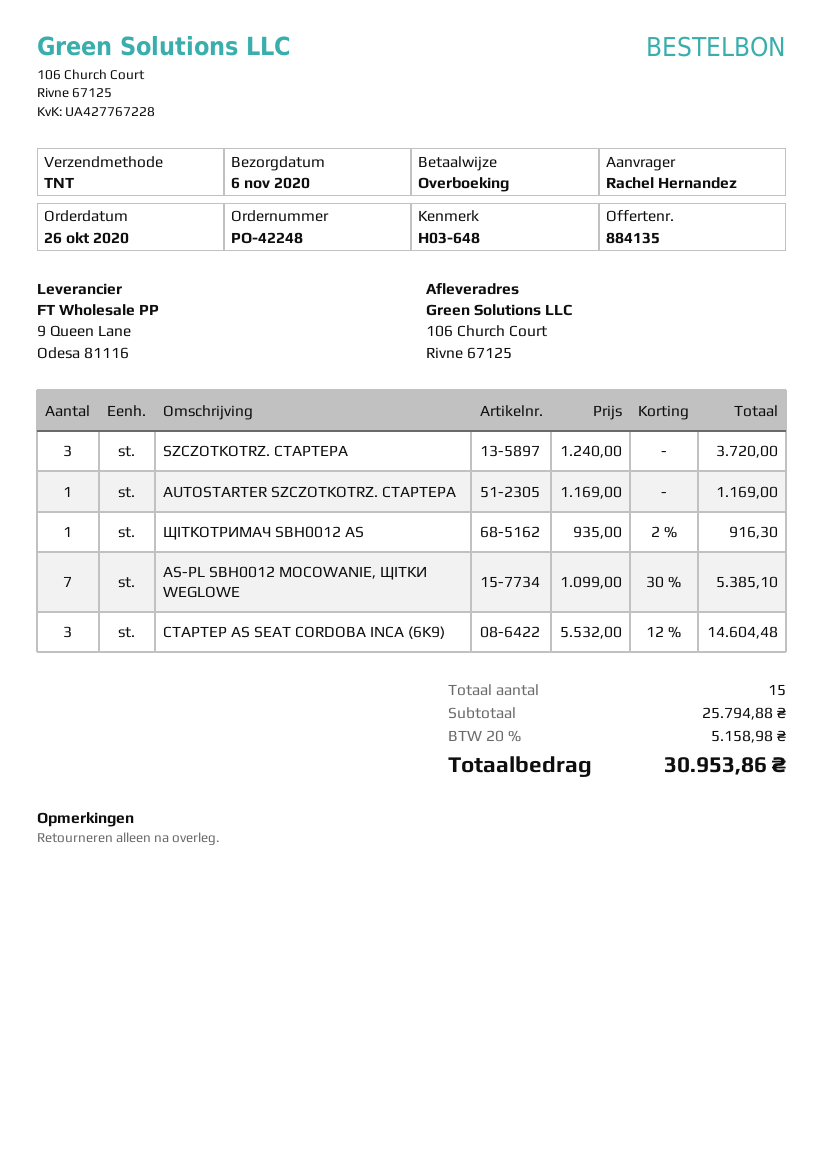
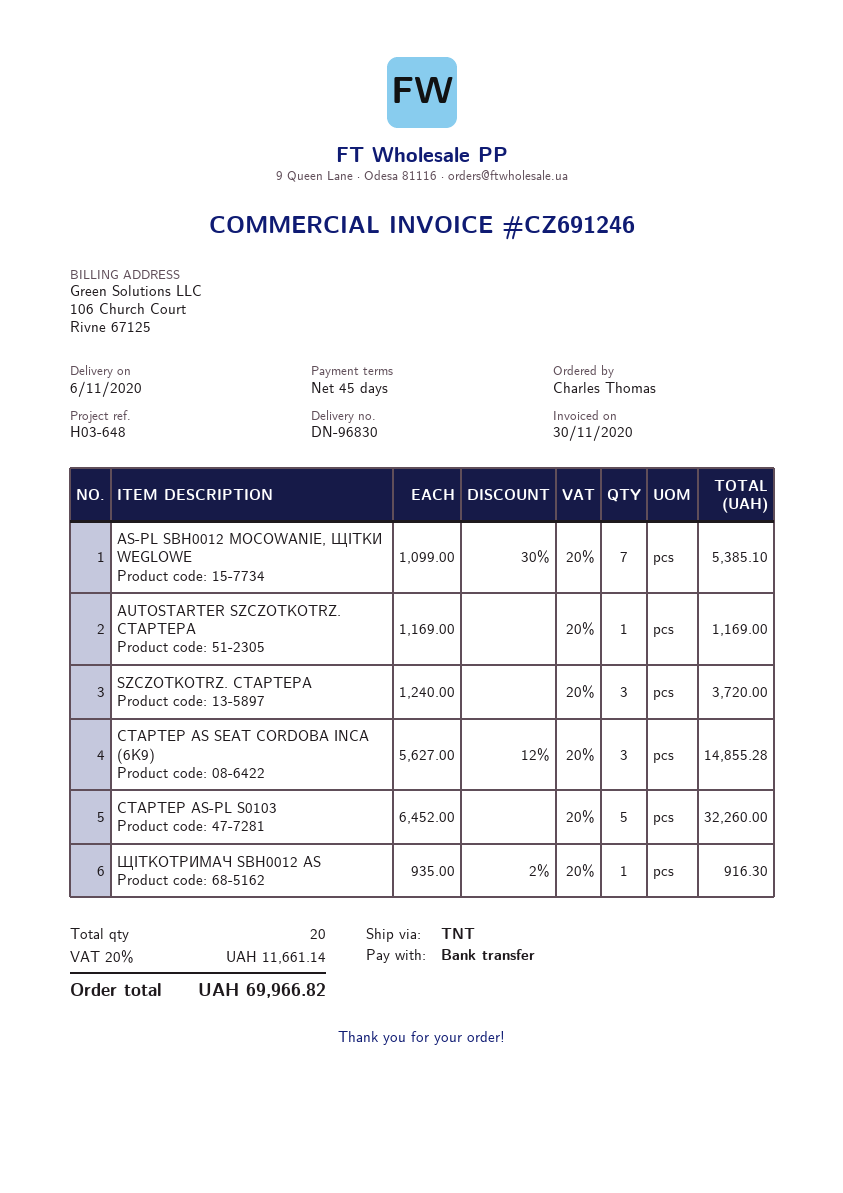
ordered by: Rachel Hernandez -> Charles Thomas
СТАРТЕР AS SEAT CORDOBA INCA (6K9): 3 x 5532.00 - 12% = 14604.48 -> 3 x 5627.00 - 12% = 14855.28
СТАРТЕР AS-PL S0103: none -> 5 x 6452.00 = 32260.00
total quantity: 15 -> 20
tax: 20% = 5158.98 -> 20% = 11661.14
total: 30953.86 -> 69966.82

